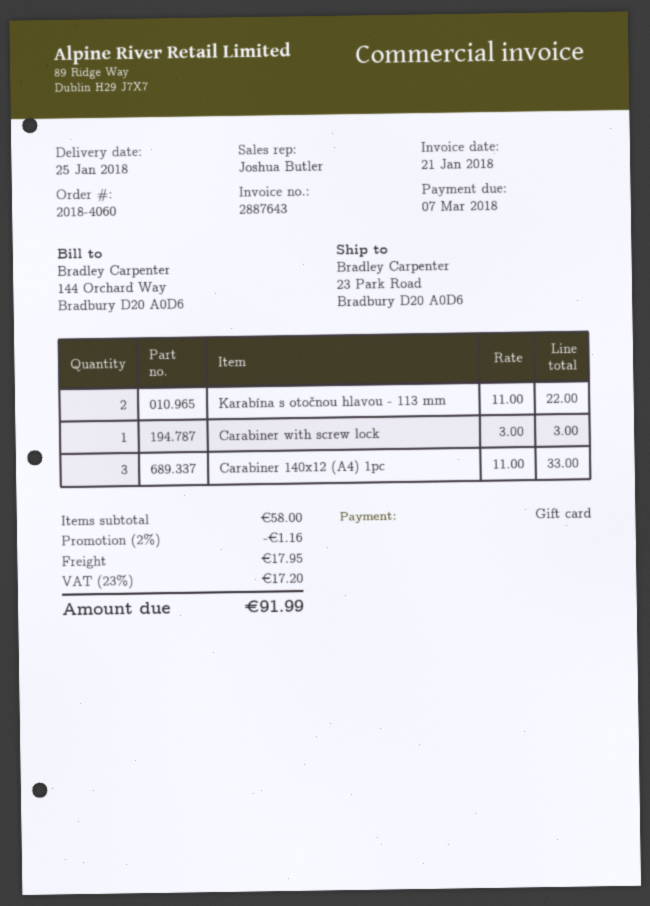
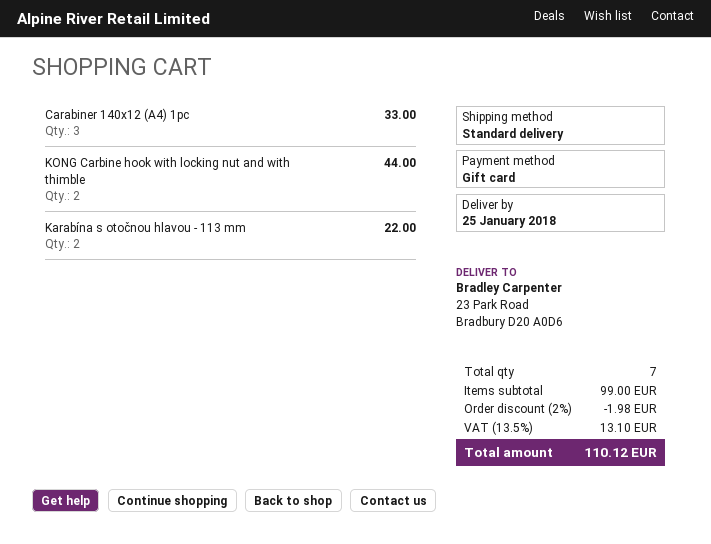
Carabiner with screw lock: 1 for 3.00 -> none
KONG Carbine hook with locking nut and with thimble: none -> 2 for 44.00
subtotal: 58.00 -> 99.00
discount: 2% = 1.16 -> 2% = 1.98
shipping: 17.95 -> none
tax: 23% = 17.20 -> 13.5% = 13.10
total: 91.99 -> 110.12

